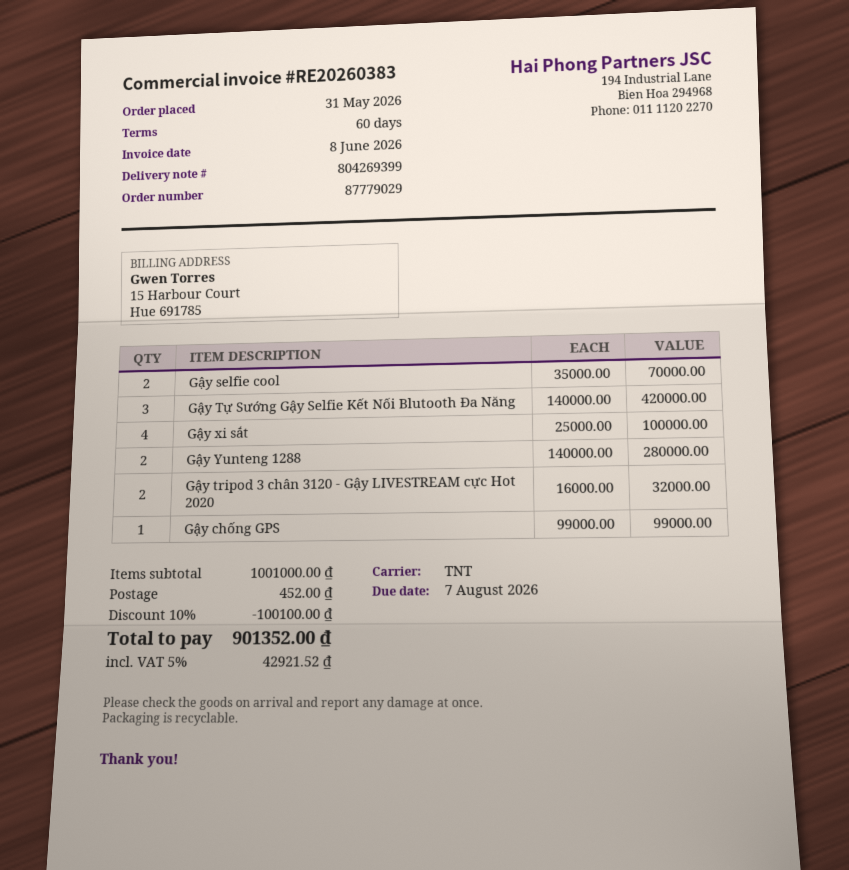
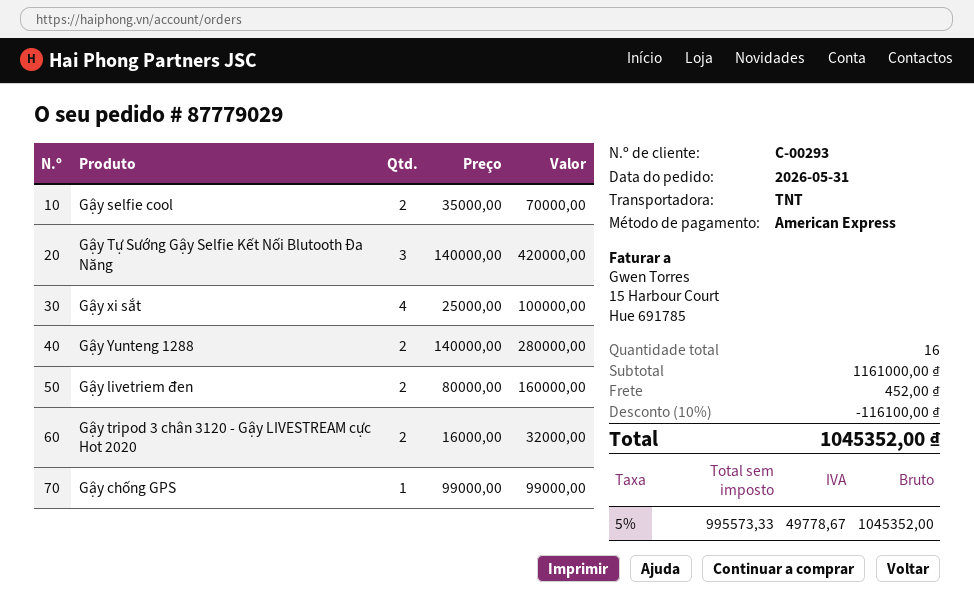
Gậy livetriem đen: none -> 2 x 80000.00 = 160000.00
subtotal: 1001000.00 -> 1161000.00
discount: 10% = 100100.00 -> 10% = 116100.00
tax: 5% = 42921.52 -> 5% = 49778.67
total: 901352.00 -> 1045352.00

